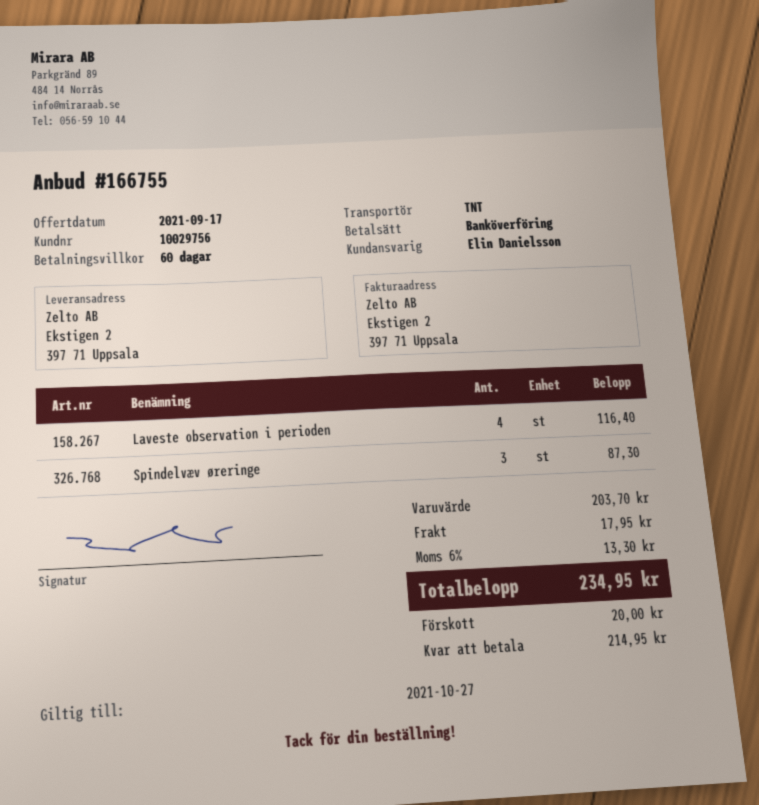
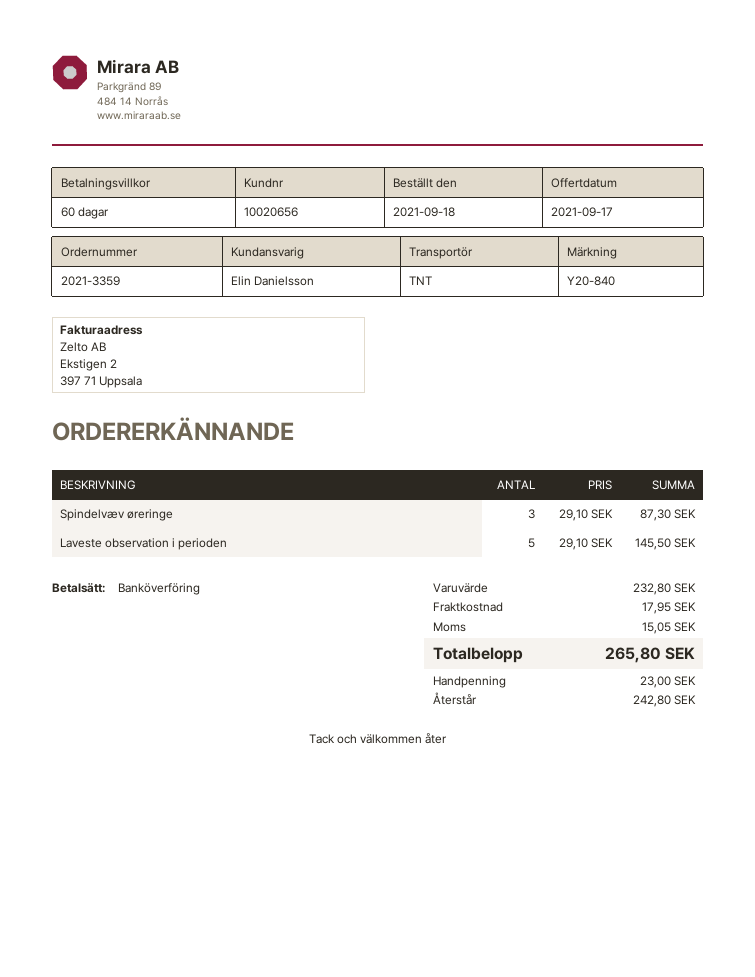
customer number: 10029756 -> 10020656
Laveste observation i perioden: 4 for 116.40 -> 5 for 145.50
subtotal: 203.70 -> 232.80
tax: 13.30 -> 15.05
total: 234.95 -> 265.80
deposit: 20.00 -> 23.00
balance: 214.95 -> 242.80

